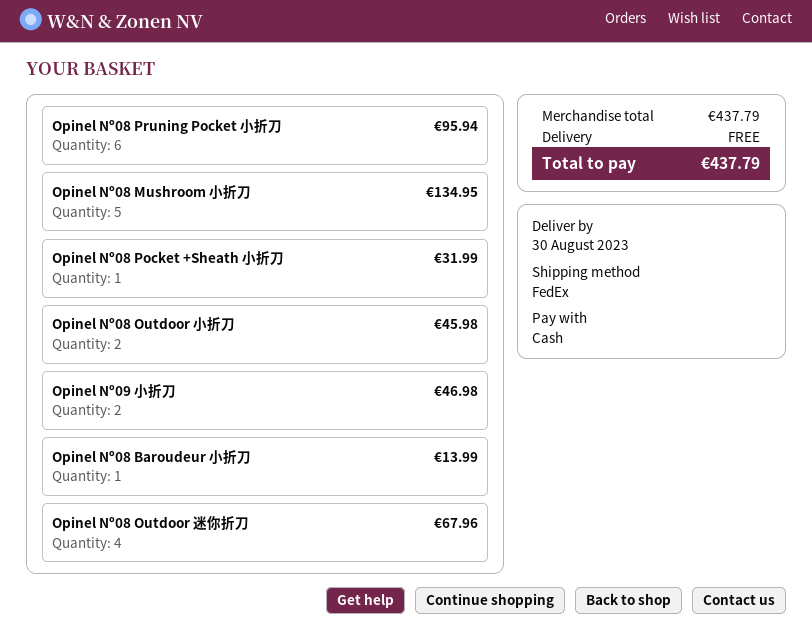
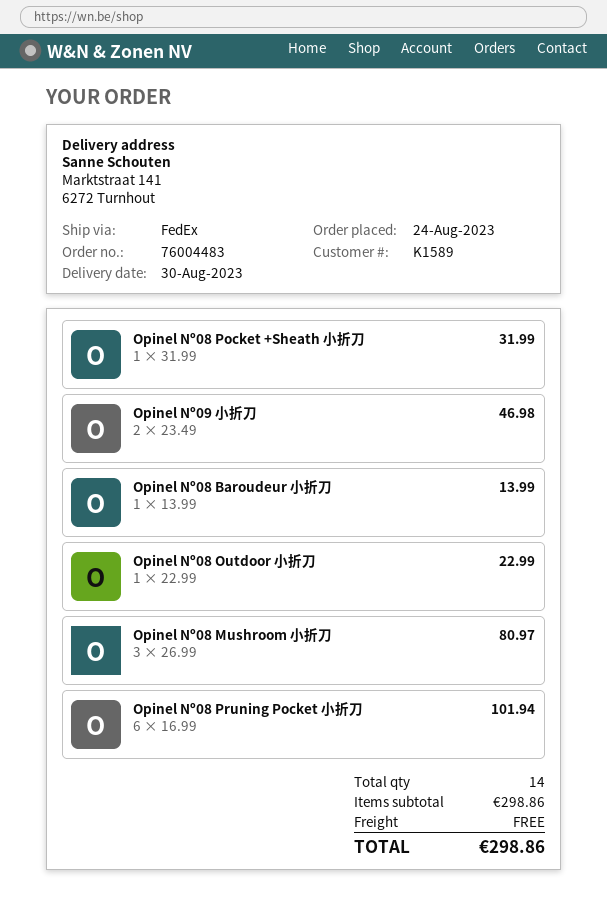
Opinel Nº08 Pruning Pocket 小折刀: 6 for 95.94 -> 6 for 101.94
Opinel Nº08 Mushroom 小折刀: 5 for 134.95 -> 3 for 80.97
Opinel Nº08 Outdoor 小折刀: 2 for 45.98 -> 1 for 22.99
Opinel Nº08 Outdoor 迷你折刀: 4 for 67.96 -> none
subtotal: 437.79 -> 298.86
total: 437.79 -> 298.86

